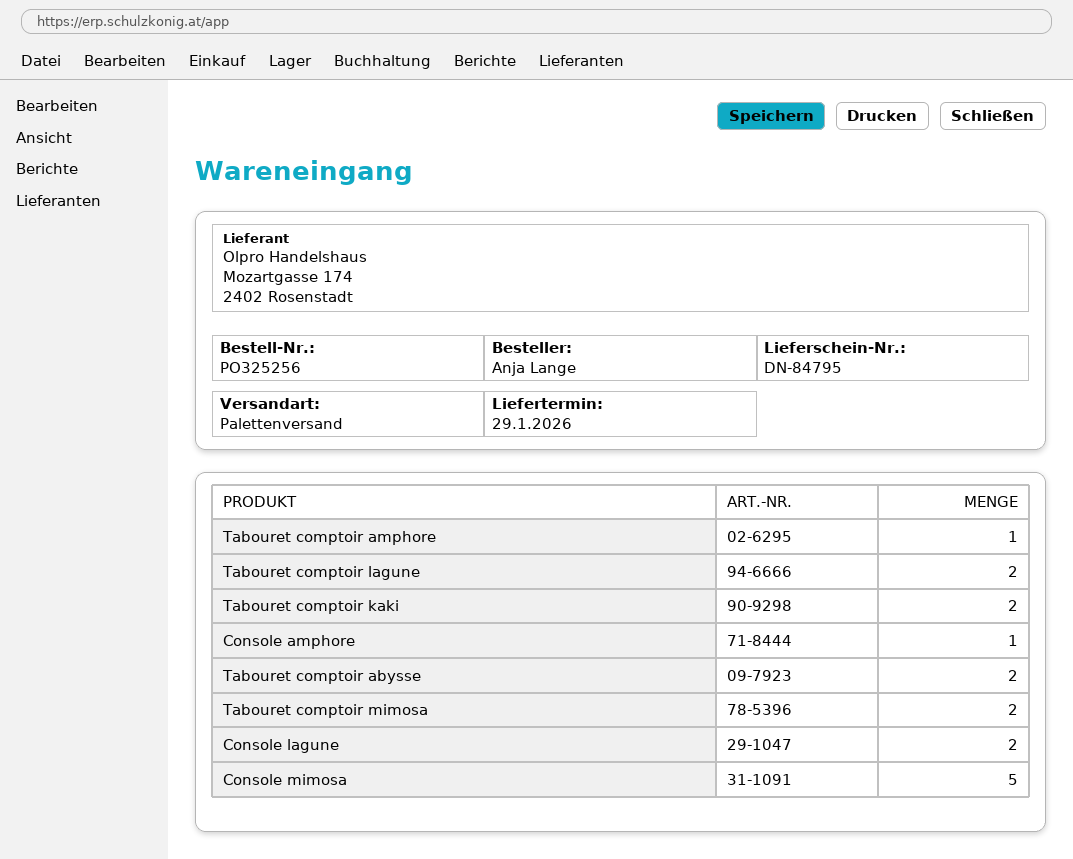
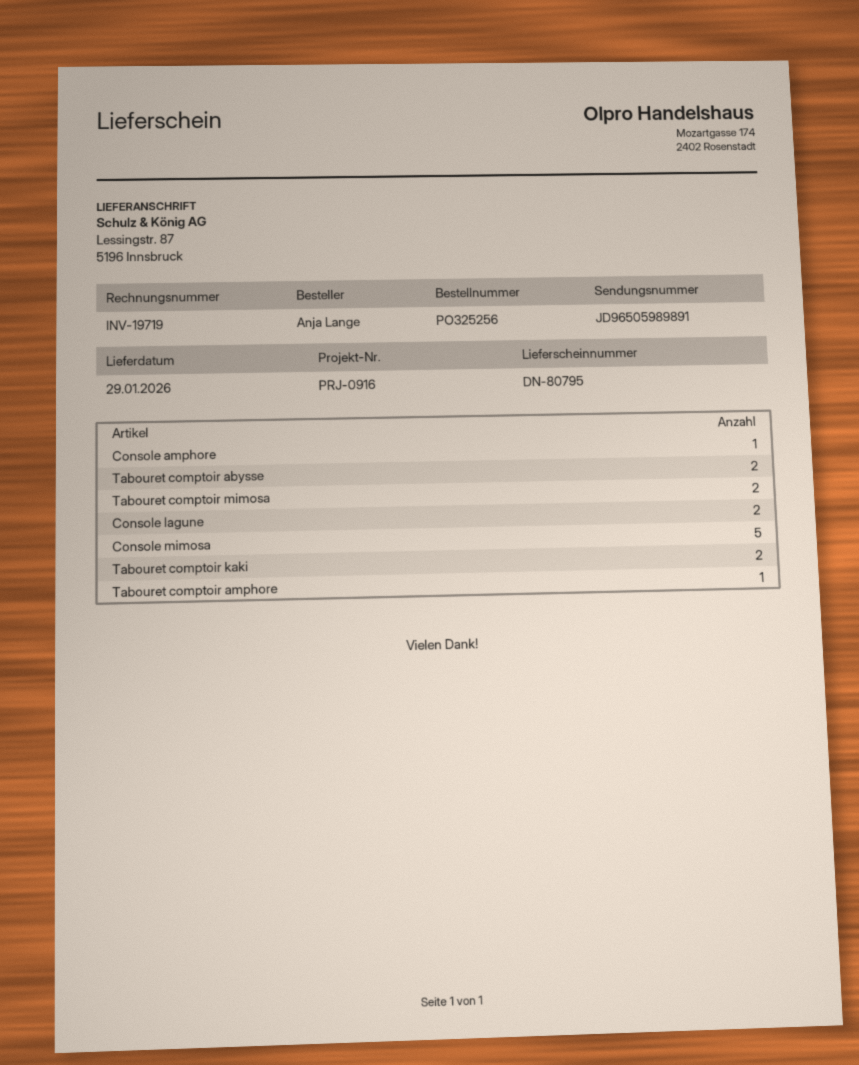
delivery note number: DN-84795 -> DN-80795
Tabouret comptoir lagune: 2 -> none

